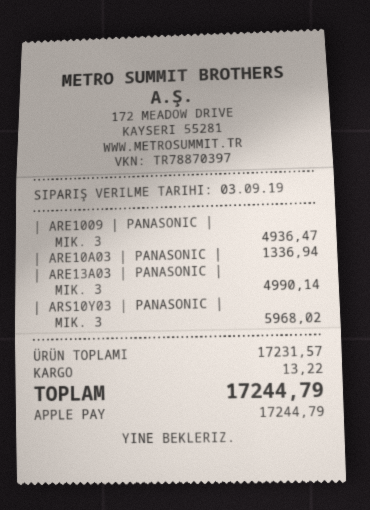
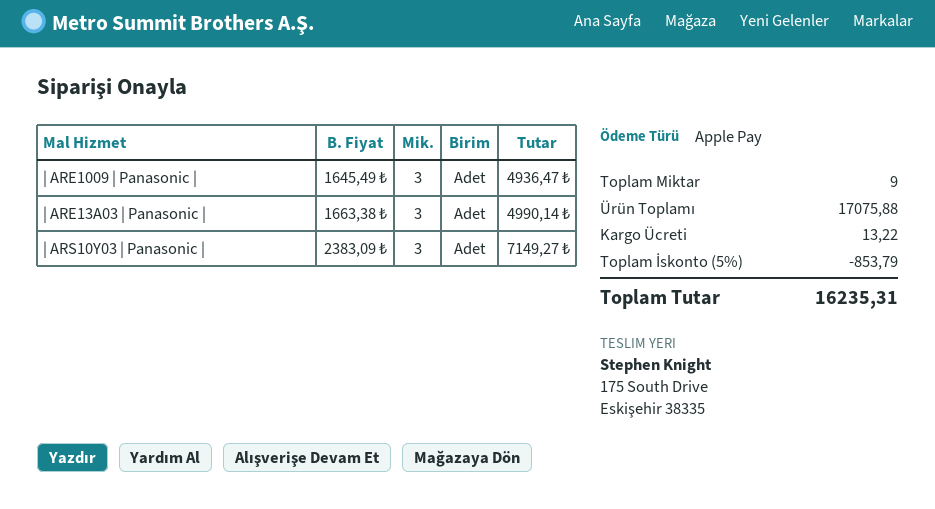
| ARE10A03 | PANASONIC |: 1 for 1336.94 -> none
| ARS10Y03 | PANASONIC |: 3 for 5968.02 -> 3 for 7149.27
subtotal: 17231.57 -> 17075.88
discount: none -> 5% = 853.79
total: 17244.79 -> 16235.31

